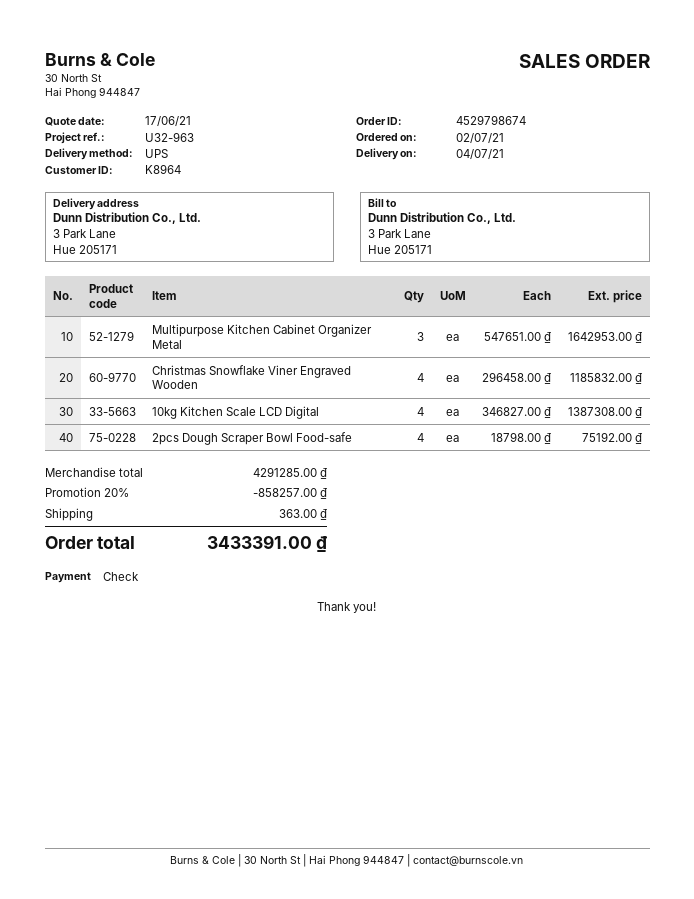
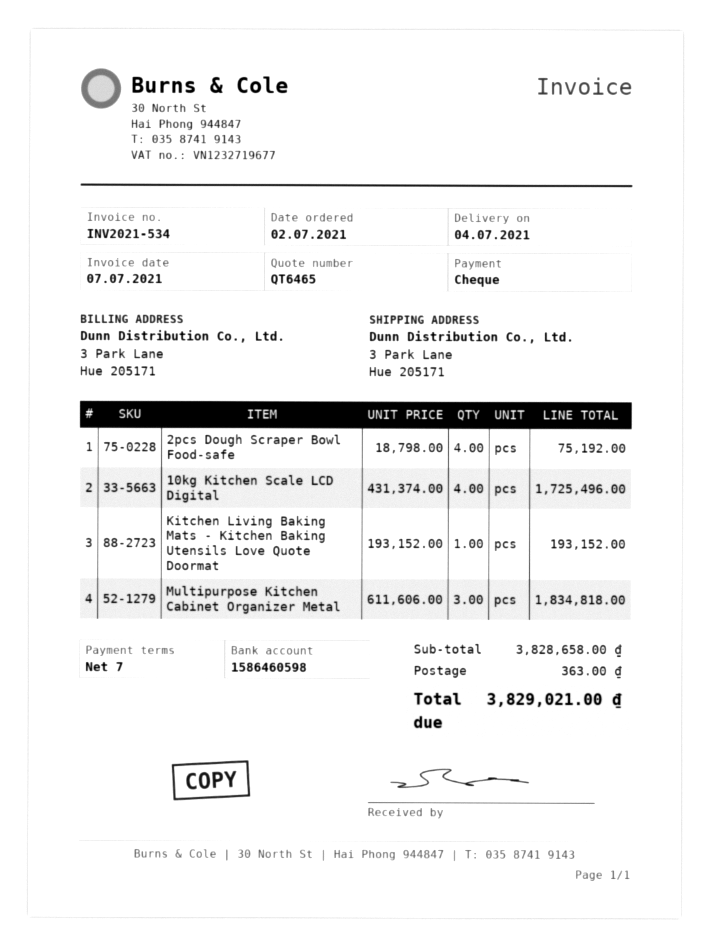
Multipurpose Kitchen Cabinet Organizer Metal: 3 x 547651.00 = 1642953.00 -> 3 x 611606.00 = 1834818.00
Christmas Snowflake Viner Engraved Wooden: 4 x 296458.00 = 1185832.00 -> none
10kg Kitchen Scale LCD Digital: 4 x 346827.00 = 1387308.00 -> 4 x 431374.00 = 1725496.00
Kitchen Living Baking Mats - Kitchen Baking Utensils Love Quote Doormat: none -> 1 x 193152.00 = 193152.00
subtotal: 4291285.00 -> 3828658.00
discount: 20% = 858257.00 -> none
total: 3433391.00 -> 3829021.00

